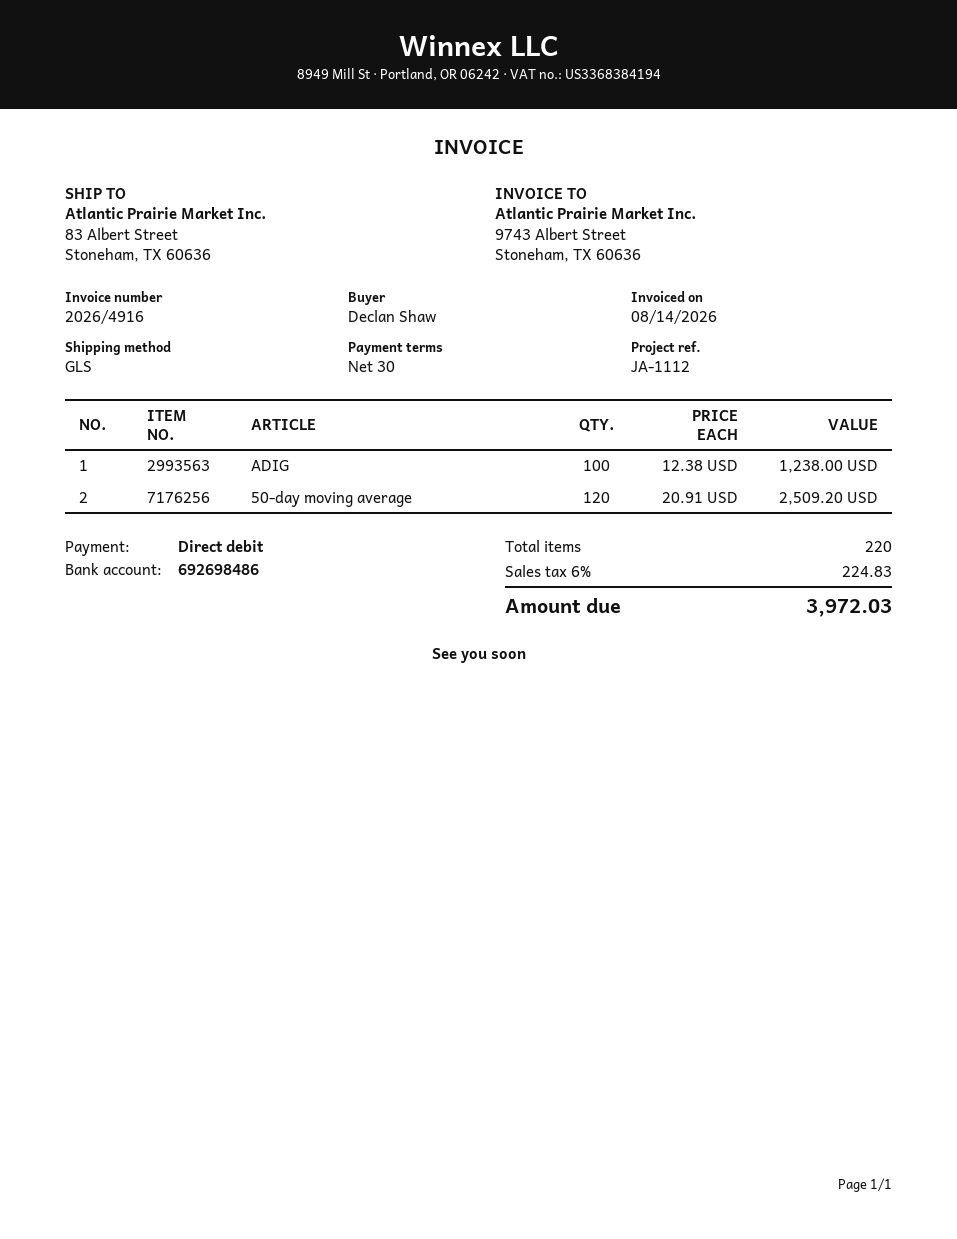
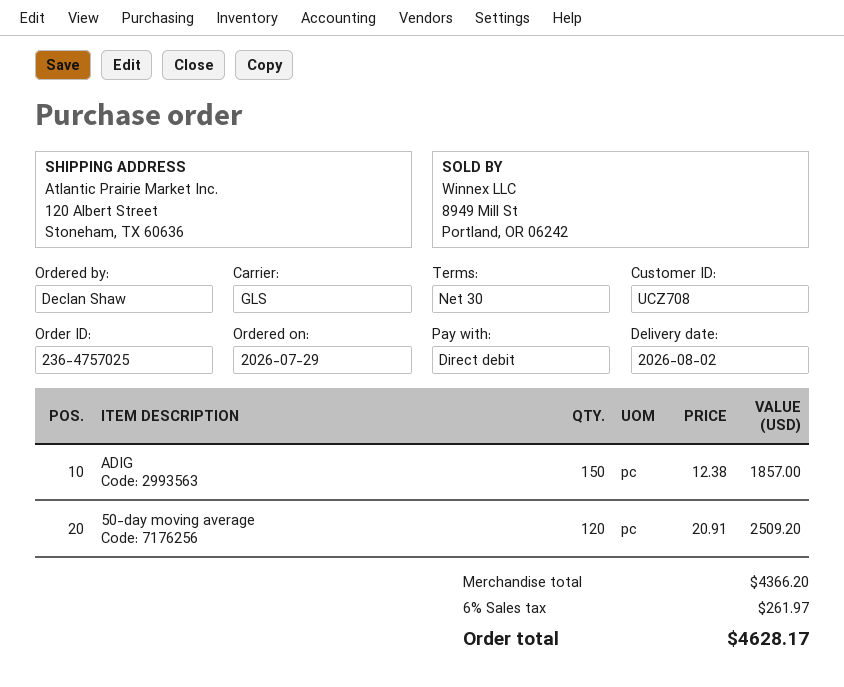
ship to: 83 Albert Street, Stoneham, TX 60636 -> 120 Albert Street, Stoneham, TX 60636
ADIG: 100 x 12.38 = 1238.00 -> 150 x 12.38 = 1857.00
tax: 6% = 224.83 -> 6% = 261.97
total: 3972.03 -> 4628.17

